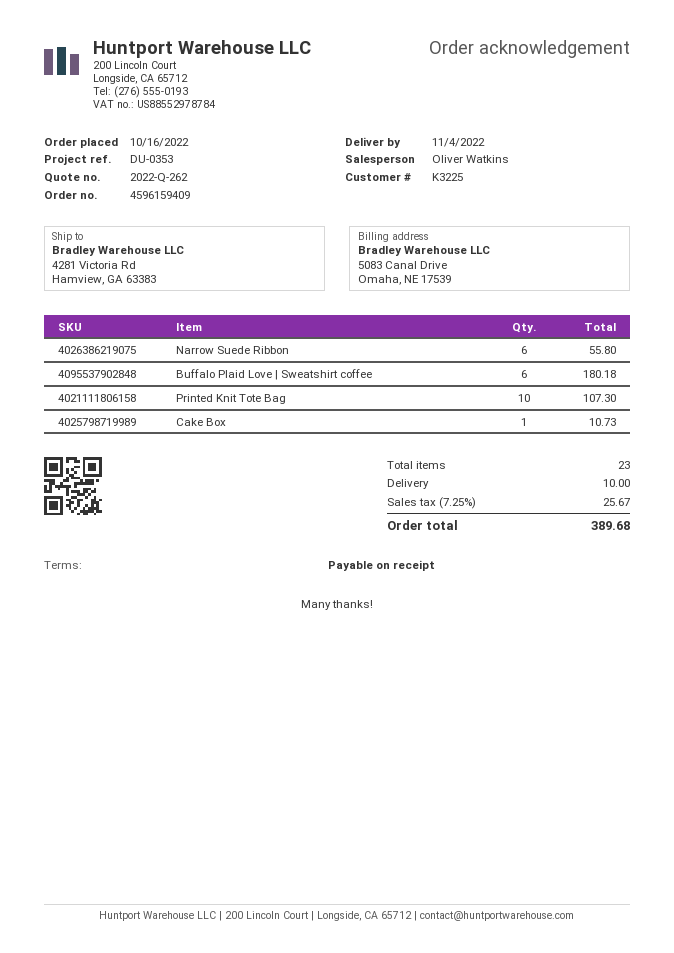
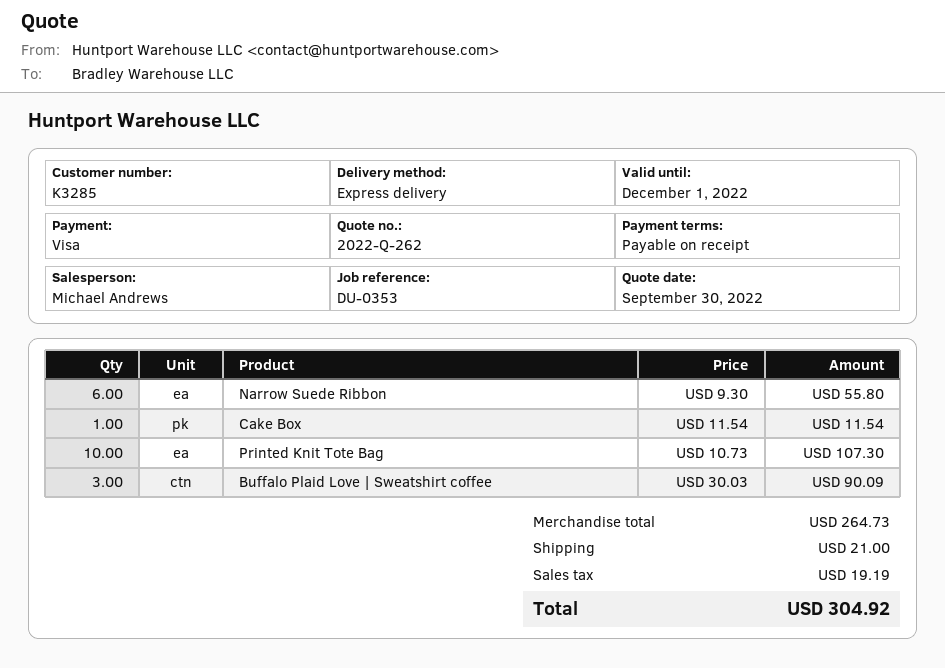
customer number: K3225 -> K3285
sales rep: Oliver Watkins -> Michael Andrews
Buffalo Plaid Love | Sweatshirt coffee: 6 for 180.18 -> 3 for 90.09
Cake Box: 1 for 10.73 -> 1 for 11.54
shipping: 10.00 -> 21.00
tax: 25.67 -> 19.19
total: 389.68 -> 304.92

